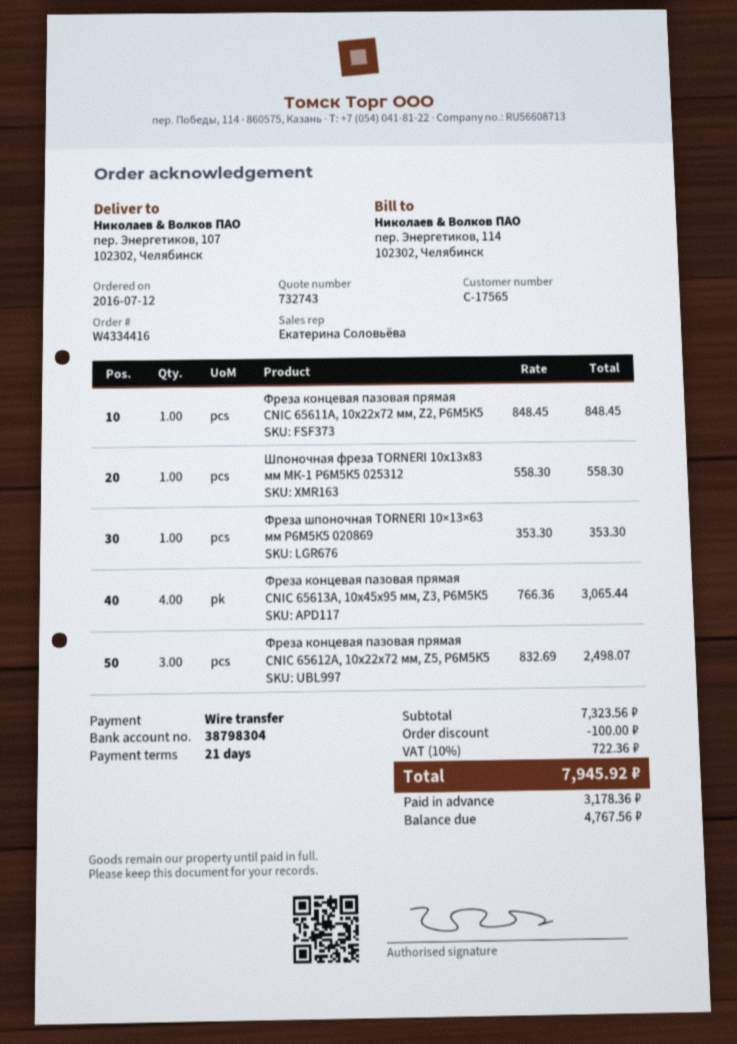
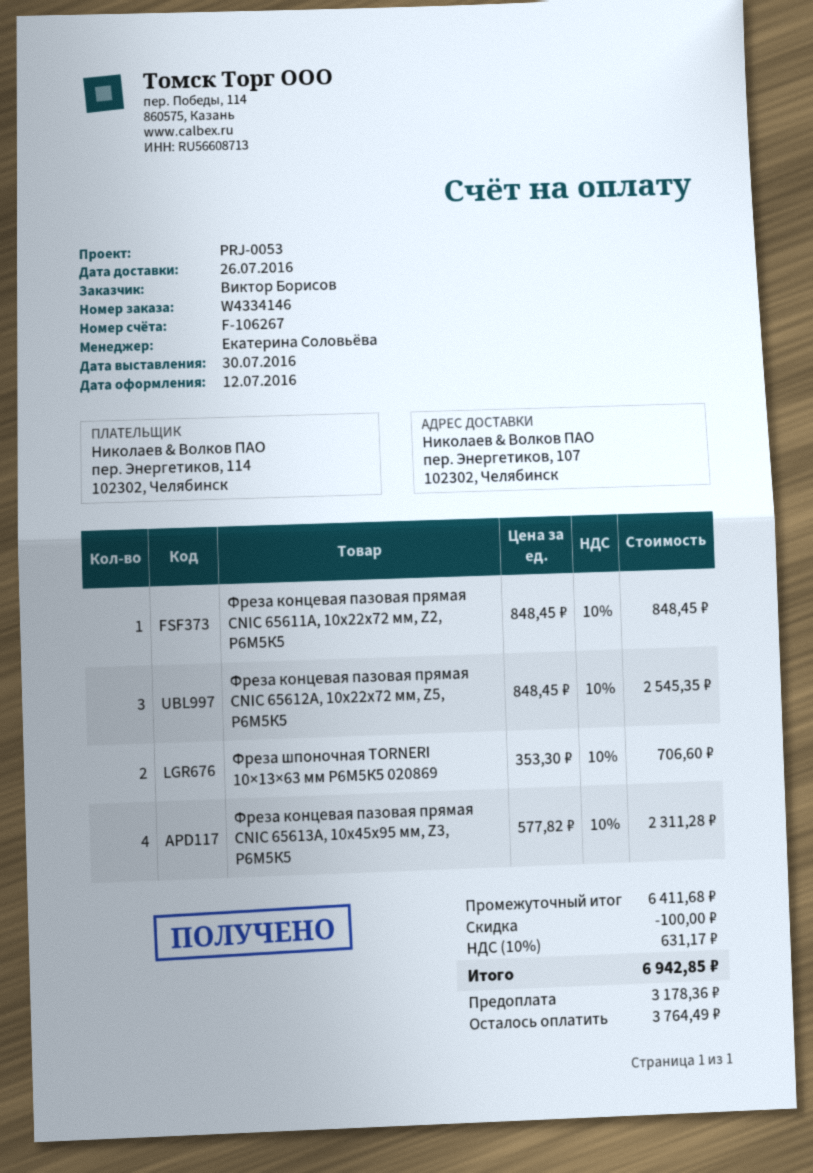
order number: W4334416 -> W4334146
Шпоночная фреза TORNERI 10x13x83 мм МК-1 Р6М5К5 025312: 1 x 558.30 = 558.30 -> none
Фреза шпоночная TORNERI 10×13×63 мм Р6М5К5 020869: 1 x 353.30 = 353.30 -> 2 x 353.30 = 706.60
Фреза концевая пазовая прямая CNIC 65613А, 10x45x95 мм, Z3, Р6М5К5: 4 x 766.36 = 3065.44 -> 4 x 577.82 = 2311.28
Фреза концевая пазовая прямая CNIC 65612А, 10x22x72 мм, Z5, Р6М5К5: 3 x 832.69 = 2498.07 -> 3 x 848.45 = 2545.35
subtotal: 7323.56 -> 6411.68
tax: 10% = 722.36 -> 10% = 631.17
total: 7945.92 -> 6942.85
balance: 4767.56 -> 3764.49

